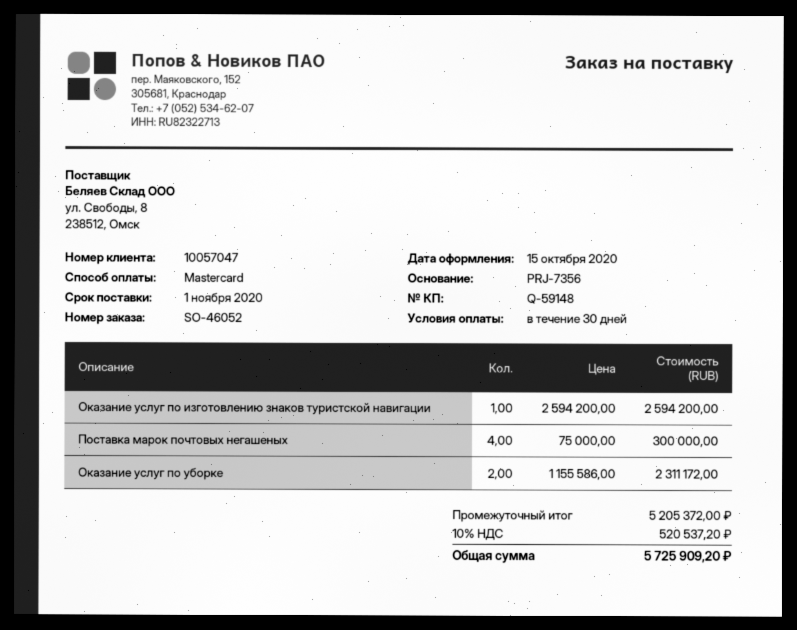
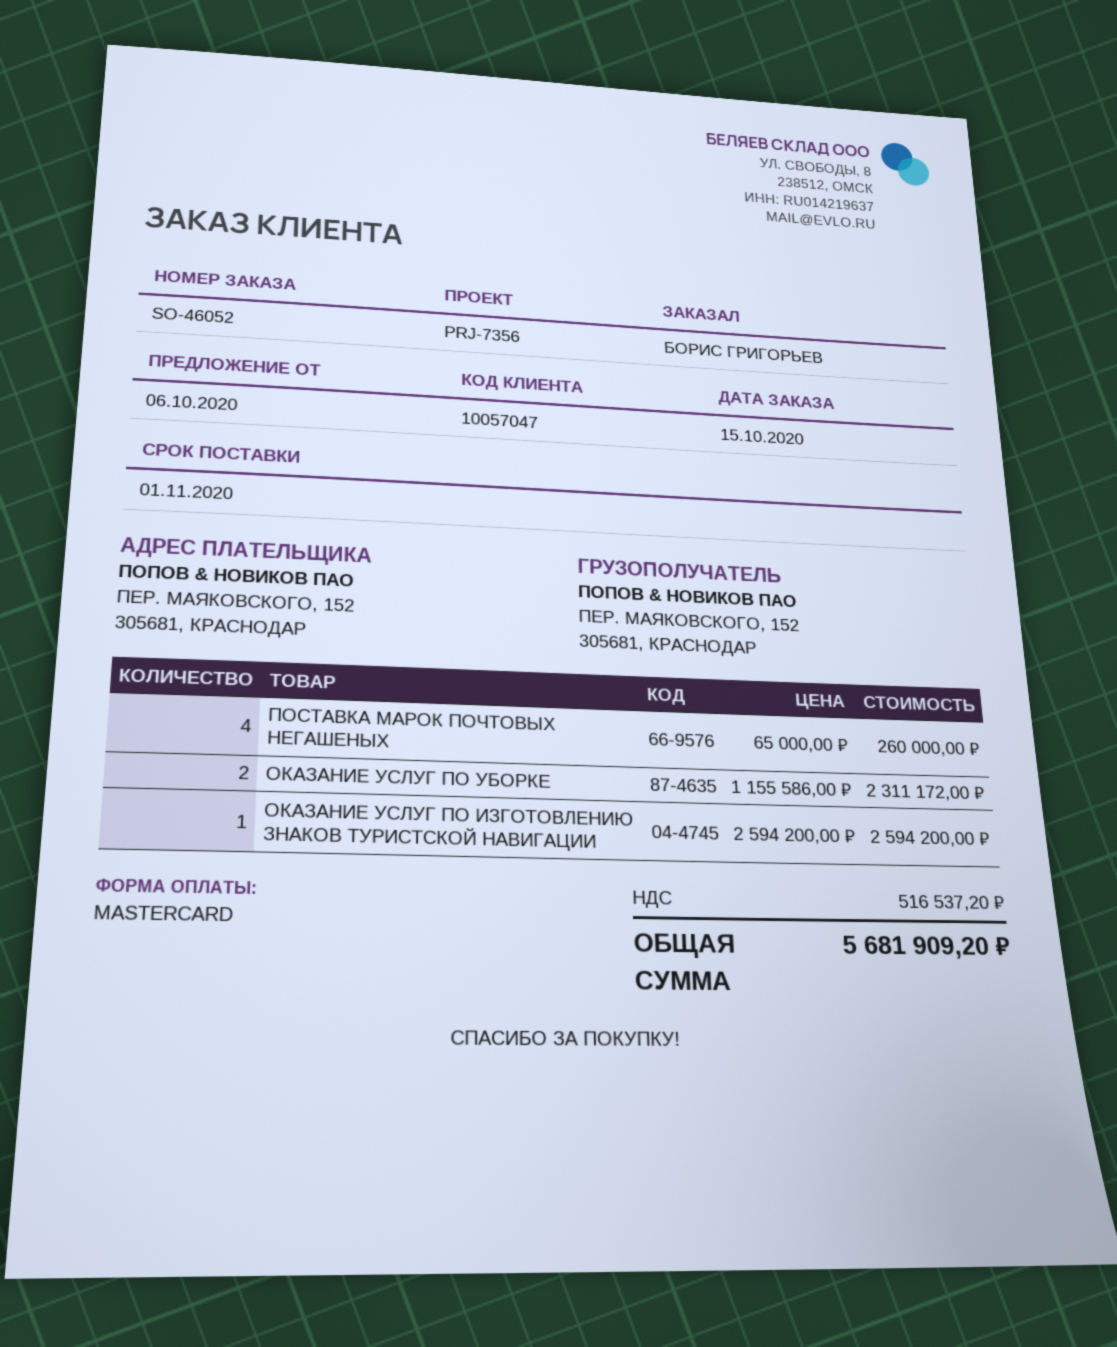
Поставка марок почтовых негашеных: 4 x 75000.00 = 300000.00 -> 4 x 65000.00 = 260000.00
tax: 520537.20 -> 516537.20
total: 5725909.20 -> 5681909.20

